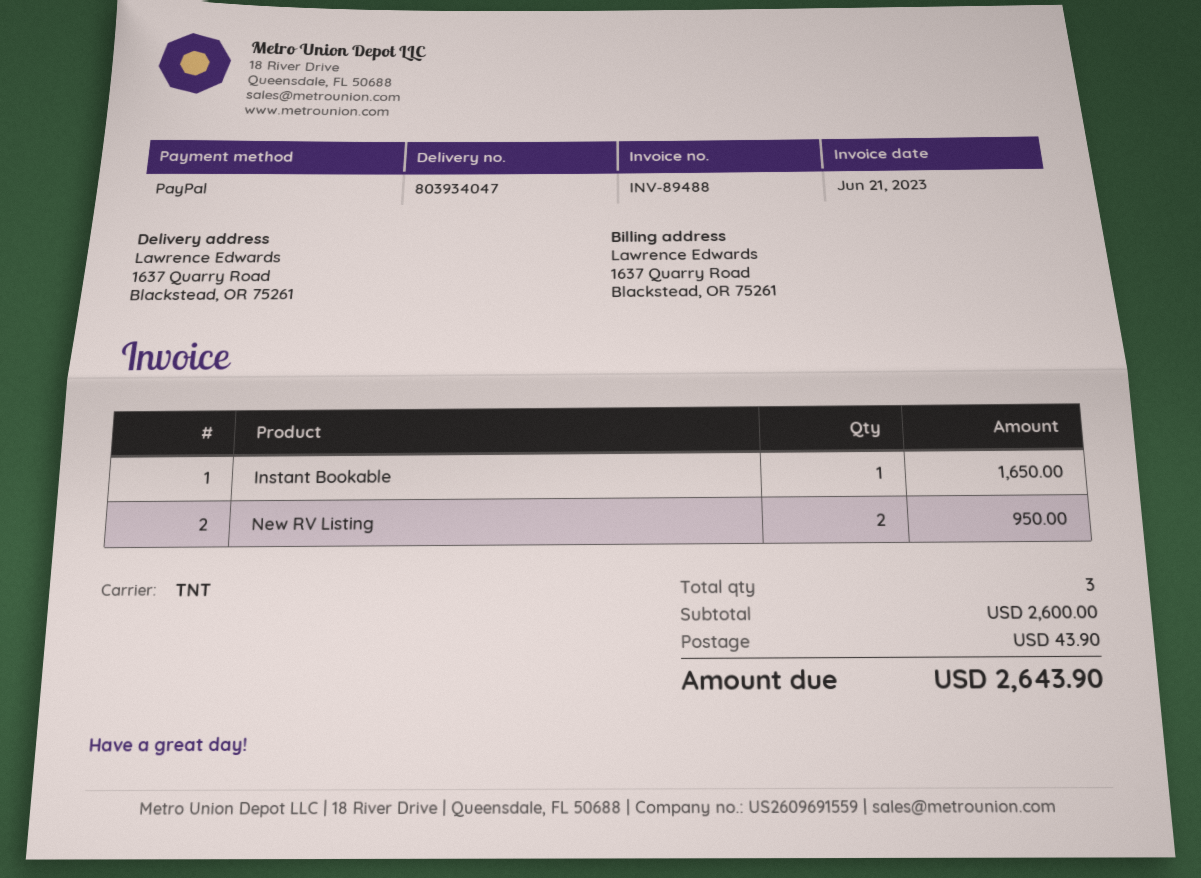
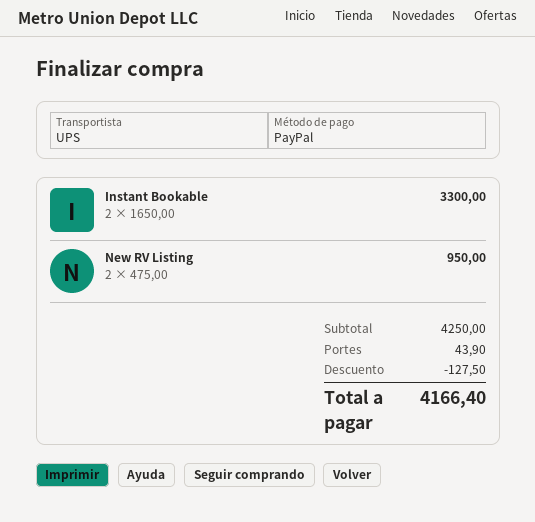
shipping method: TNT -> UPS
Instant Bookable: 1 for 1650.00 -> 2 for 3300.00
subtotal: 2600.00 -> 4250.00
discount: none -> 127.50
total: 2643.90 -> 4166.40

